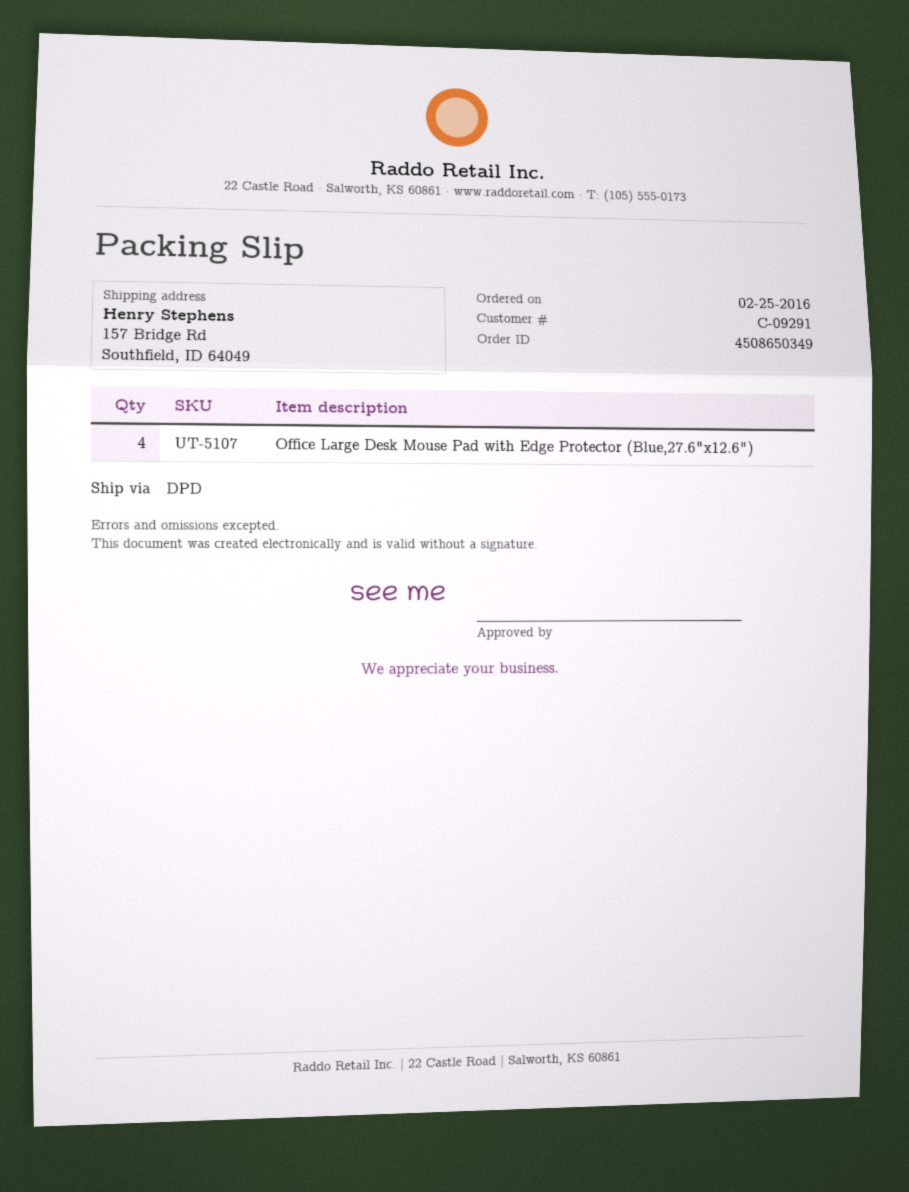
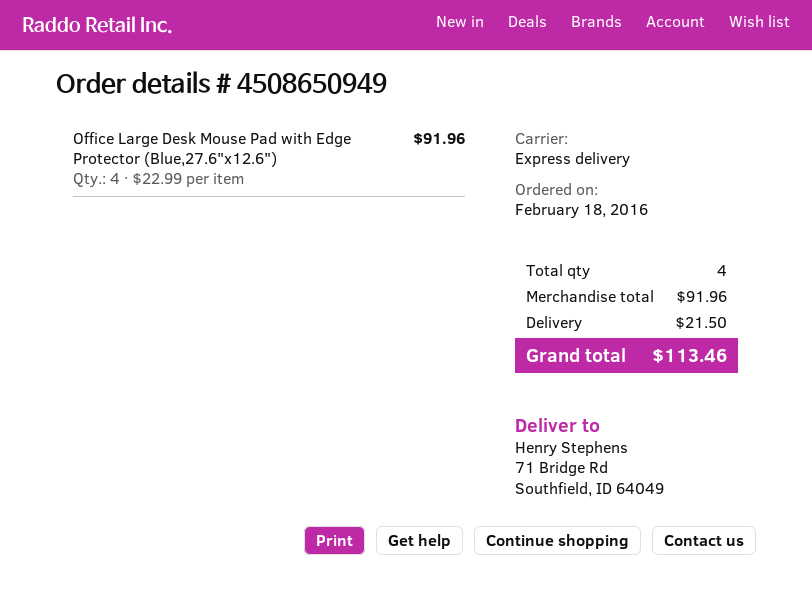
order number: 4508650349 -> 4508650949
order date: 2016-02-25 -> 2016-02-18
shipping method: DPD -> express
ship to: 157 Bridge Rd, Southfield, ID 64049 -> 71 Bridge Rd, Southfield, ID 64049

